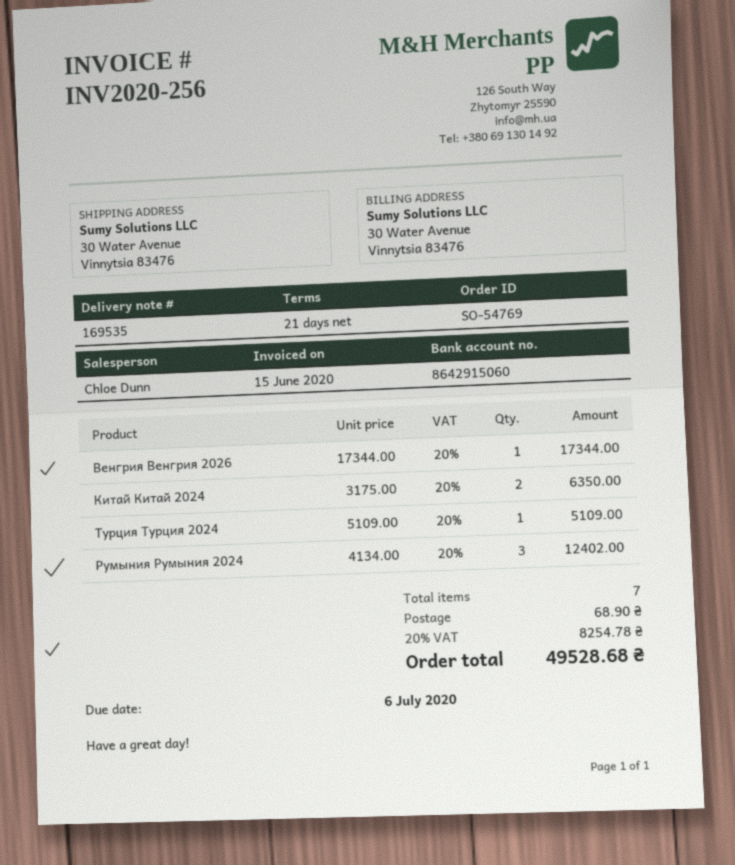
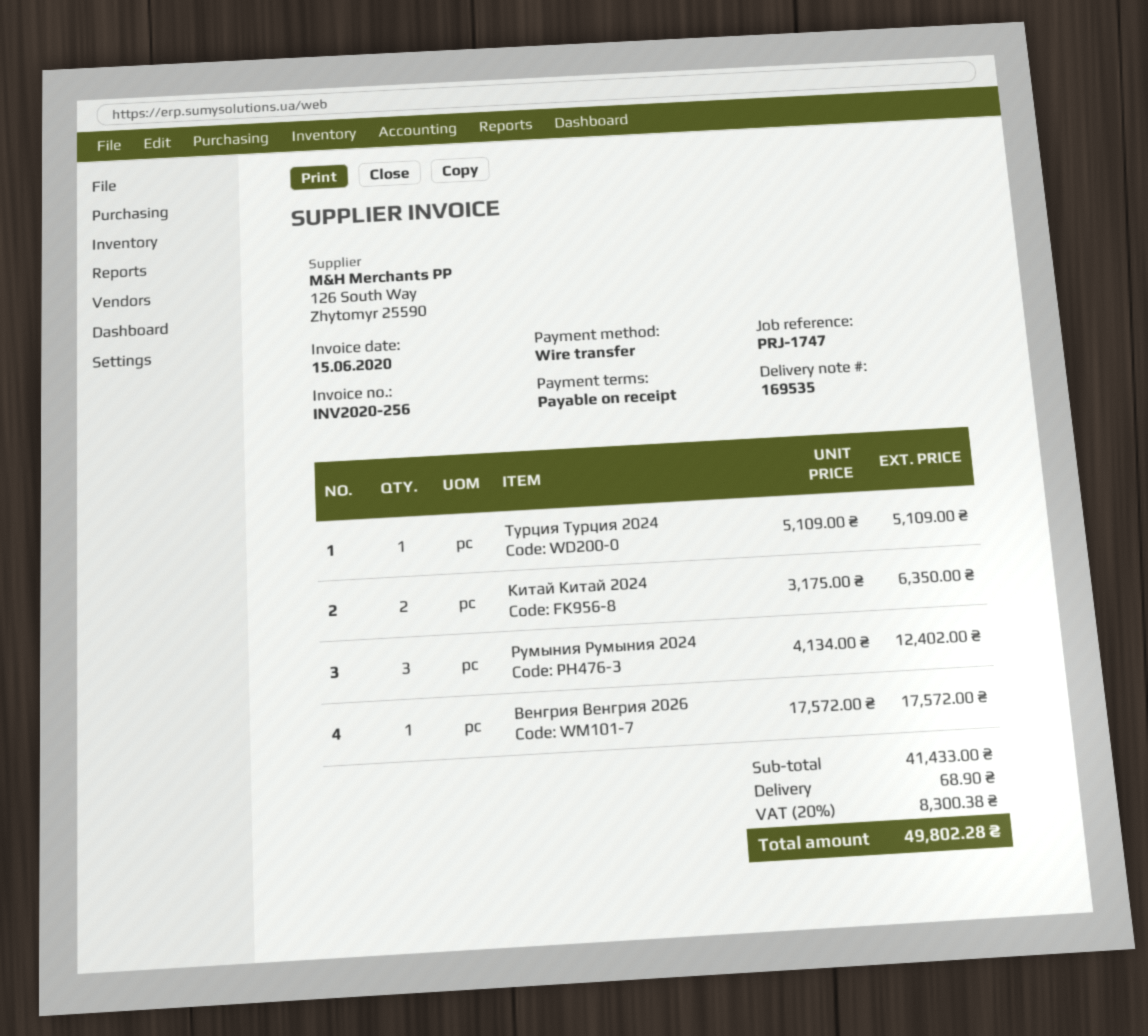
payment terms: 21 days -> on receipt
Венгрия Венгрия 2026: 1 x 17344.00 = 17344.00 -> 1 x 17572.00 = 17572.00
tax: 20% = 8254.78 -> 20% = 8300.38
total: 49528.68 -> 49802.28

